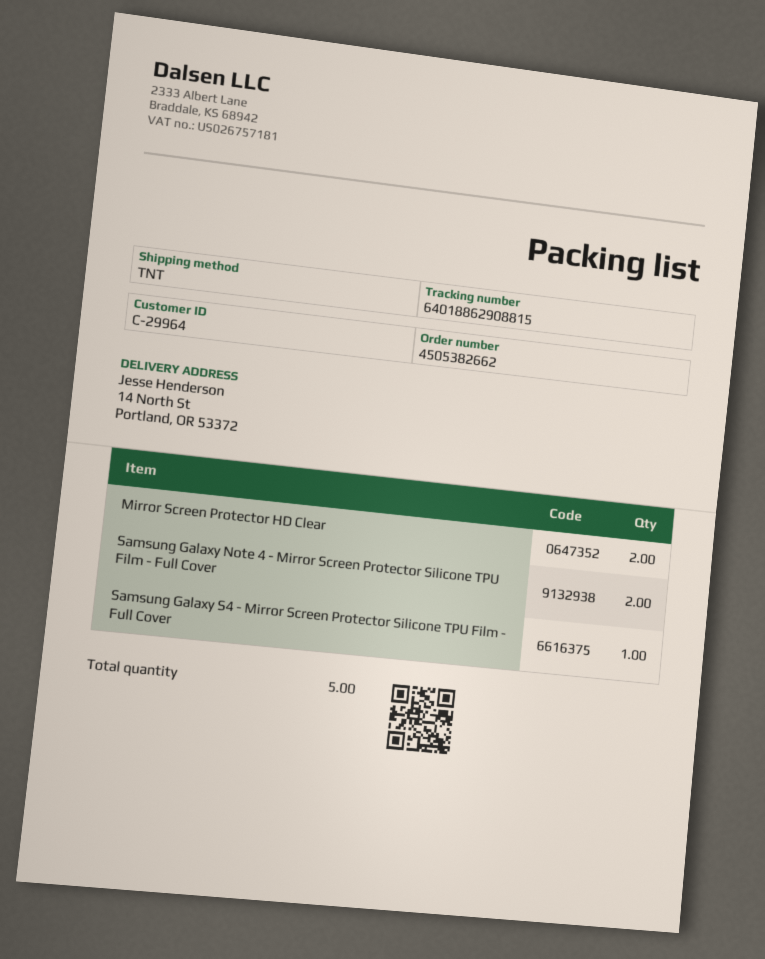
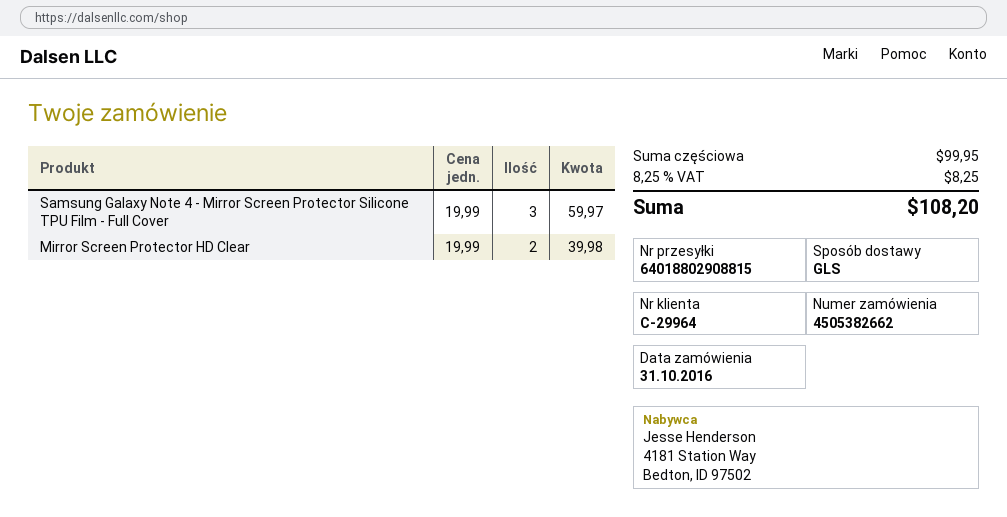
shipping method: TNT -> GLS
tracking number: 64018862908815 -> 64018802908815
Samsung Galaxy Note 4 - Mirror Screen Protector Silicone TPU Film - Full Cover: 2 -> 3
Samsung Galaxy S4 - Mirror Screen Protector Silicone TPU Film - Full Cover: 1 -> none

